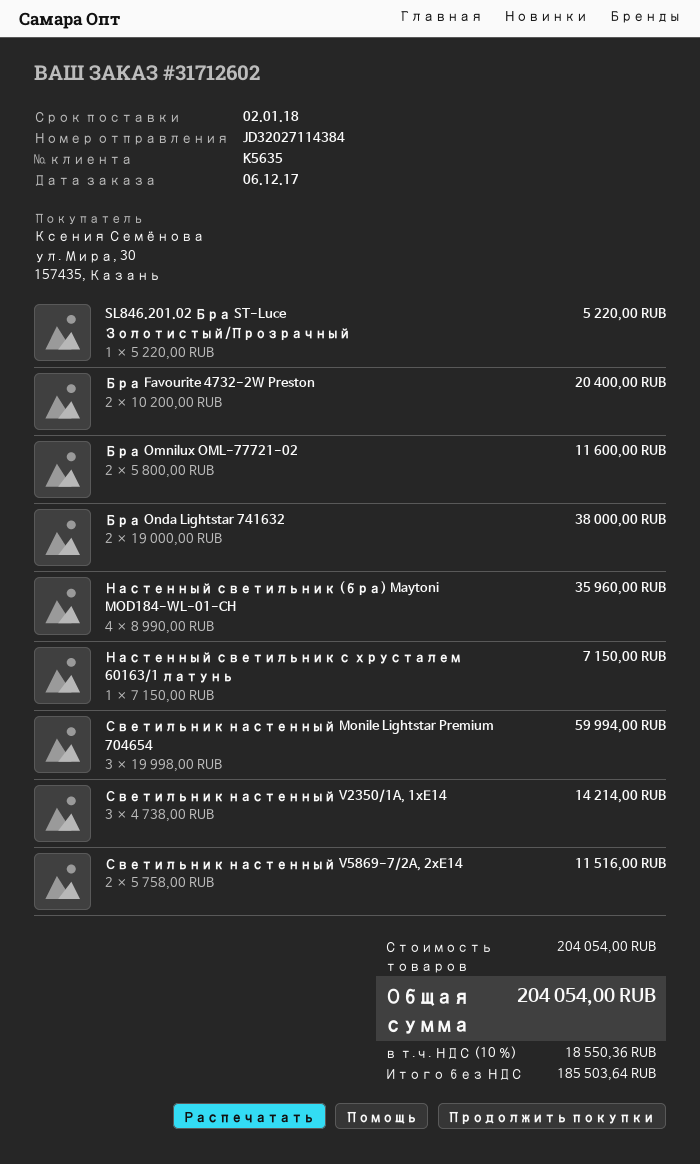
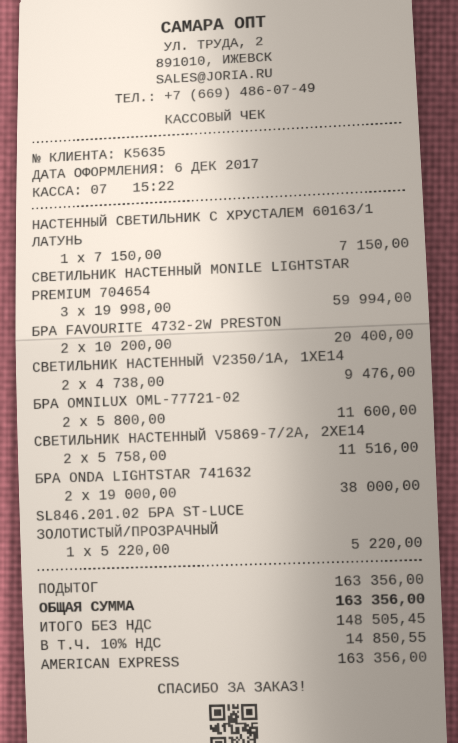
Настенный светильник (бра) Maytoni MOD184-WL-01-CH: 4 x 8990.00 = 35960.00 -> none
Светильник настенный V2350/1A, 1xE14: 3 x 4738.00 = 14214.00 -> 2 x 4738.00 = 9476.00
subtotal: 204054.00 -> 163356.00
net: 185503.64 -> 148505.45
tax: 10% = 18550.36 -> 10% = 14850.55
total: 204054.00 -> 163356.00

